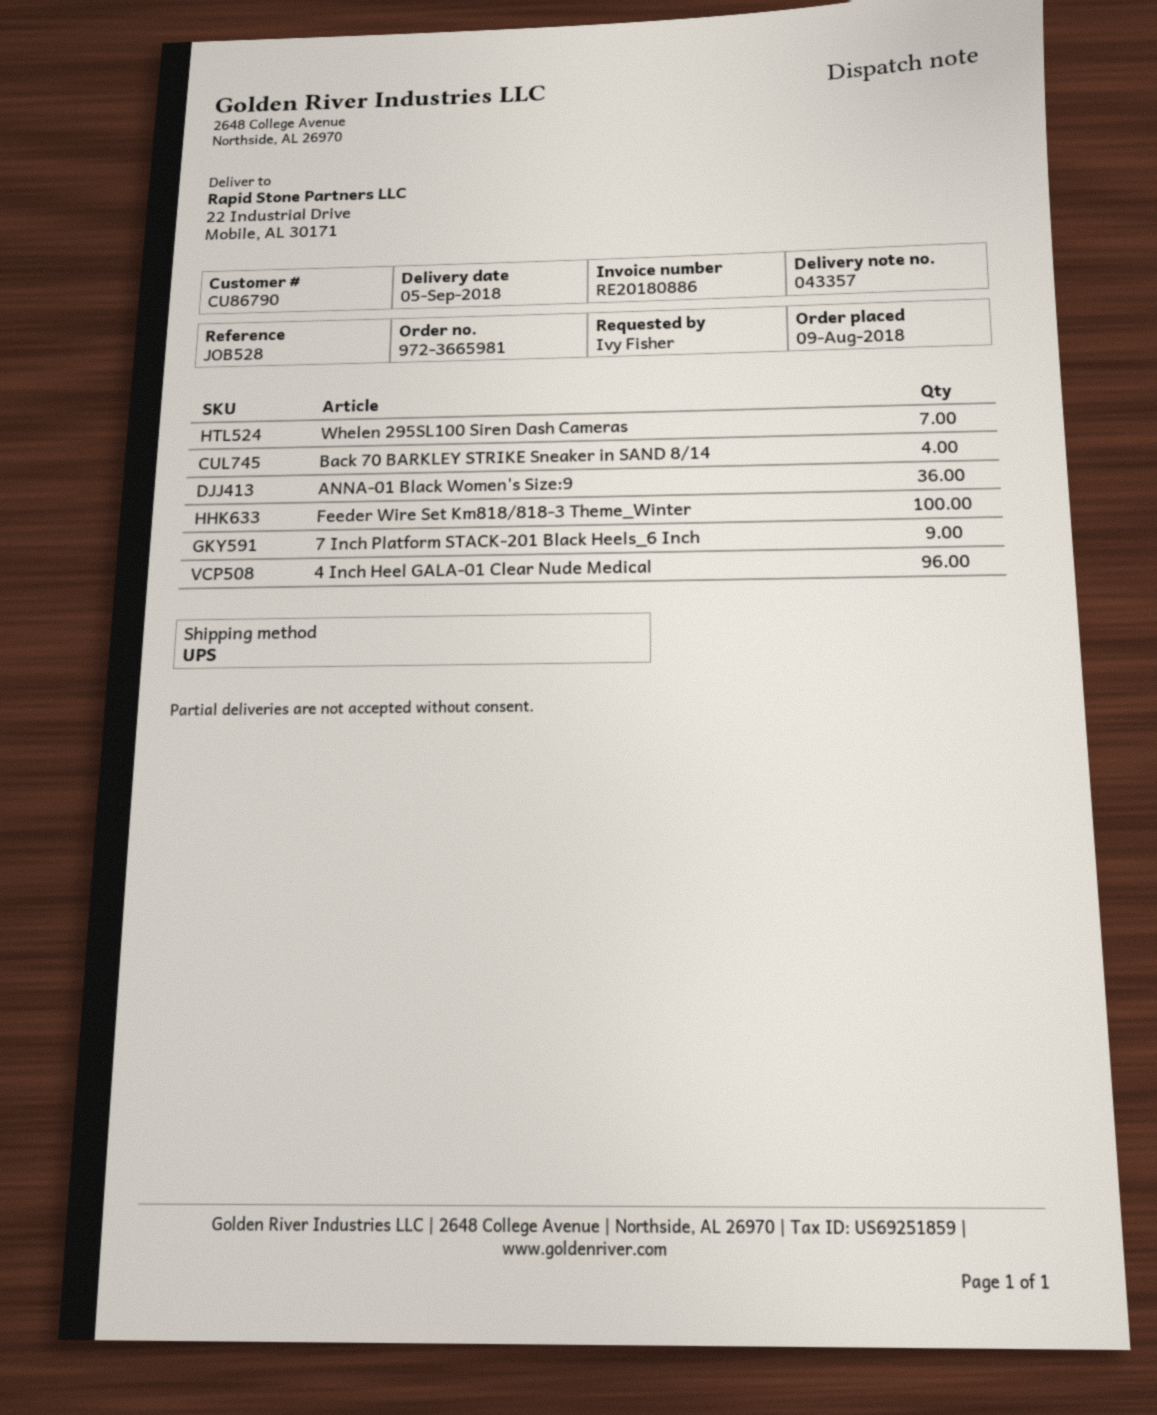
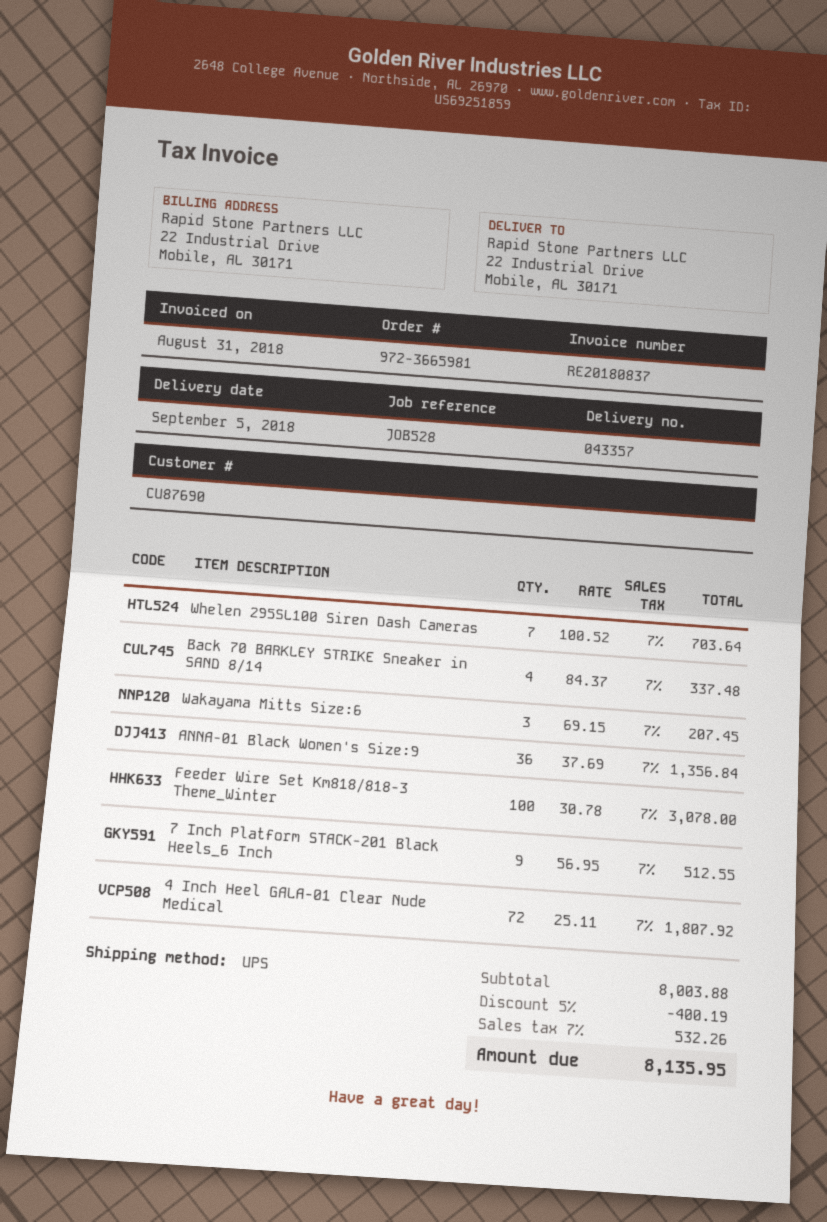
invoice number: RE20180886 -> RE20180837
customer number: CU86790 -> CU87690
4 Inch Heel GALA-01 Clear Nude Medical: 96 -> 72
Wakayama Mitts Size:6: none -> 3

